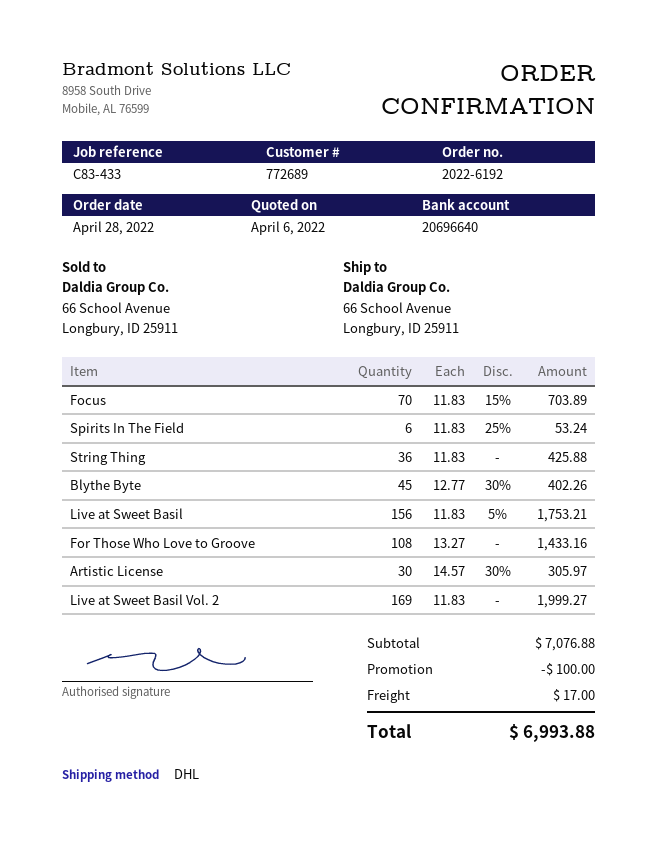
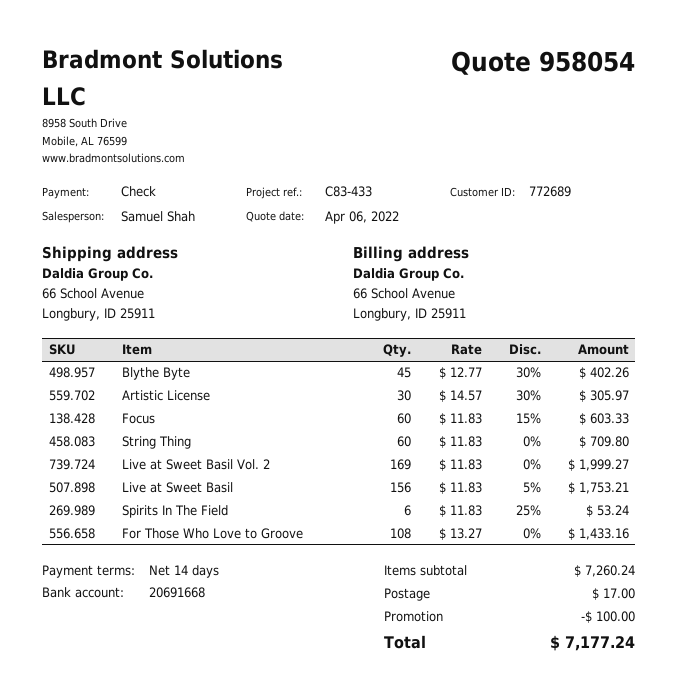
bank account: 20696640 -> 20691668
Focus: 70 x 11.83 - 15% = 703.89 -> 60 x 11.83 - 15% = 603.33
String Thing: 36 x 11.83 = 425.88 -> 60 x 11.83 = 709.80
subtotal: 7076.88 -> 7260.24
total: 6993.88 -> 7177.24

